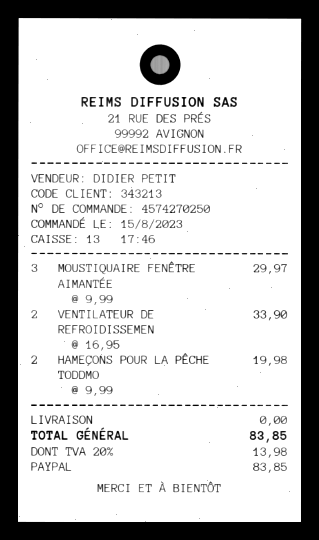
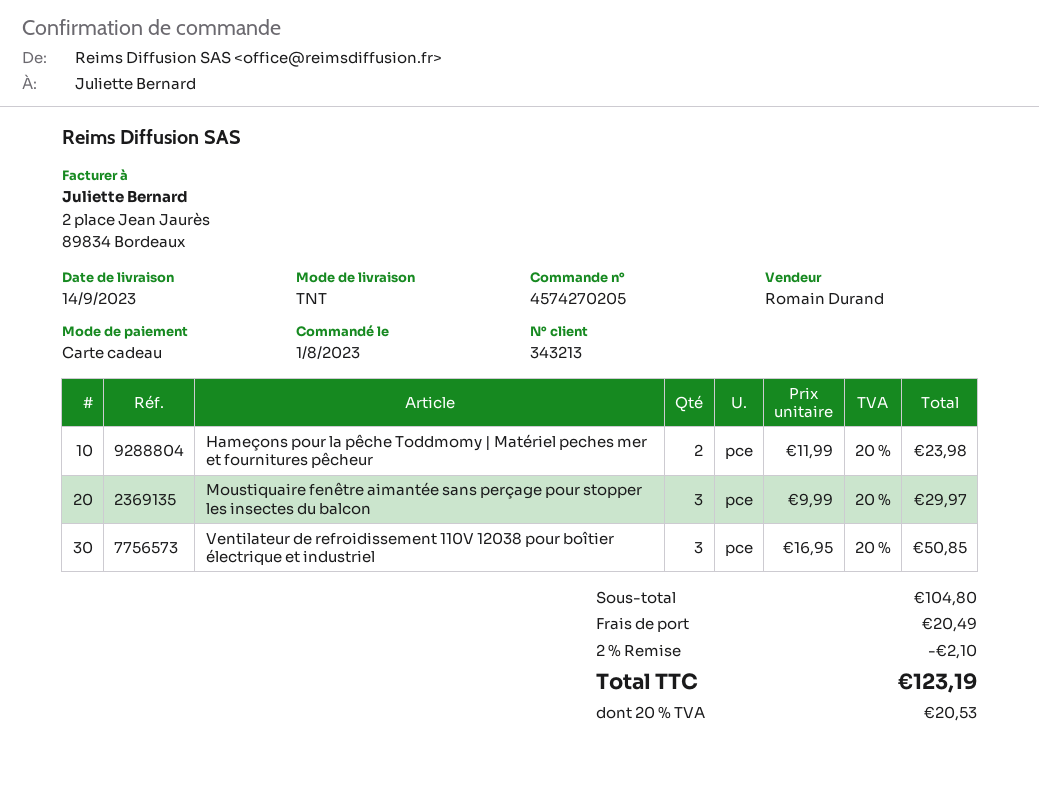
order number: 4574270250 -> 4574270205
order date: 2023-08-15 -> 2023-08-01
sales rep: DIDIER PETIT -> Romain Durand
payment method: PayPal -> gift card
VENTILATEUR DE REFROIDISSEMEN: 2 x 16.95 = 33.90 -> 3 x 16.95 = 50.85
HAMEÇONS POUR LA PÊCHE TODDMO: 2 x 9.99 = 19.98 -> 2 x 11.99 = 23.98
discount: none -> 2% = 2.10
shipping: 0.00 -> 20.49
tax: 20% = 13.98 -> 20% = 20.53
total: 83.85 -> 123.19

